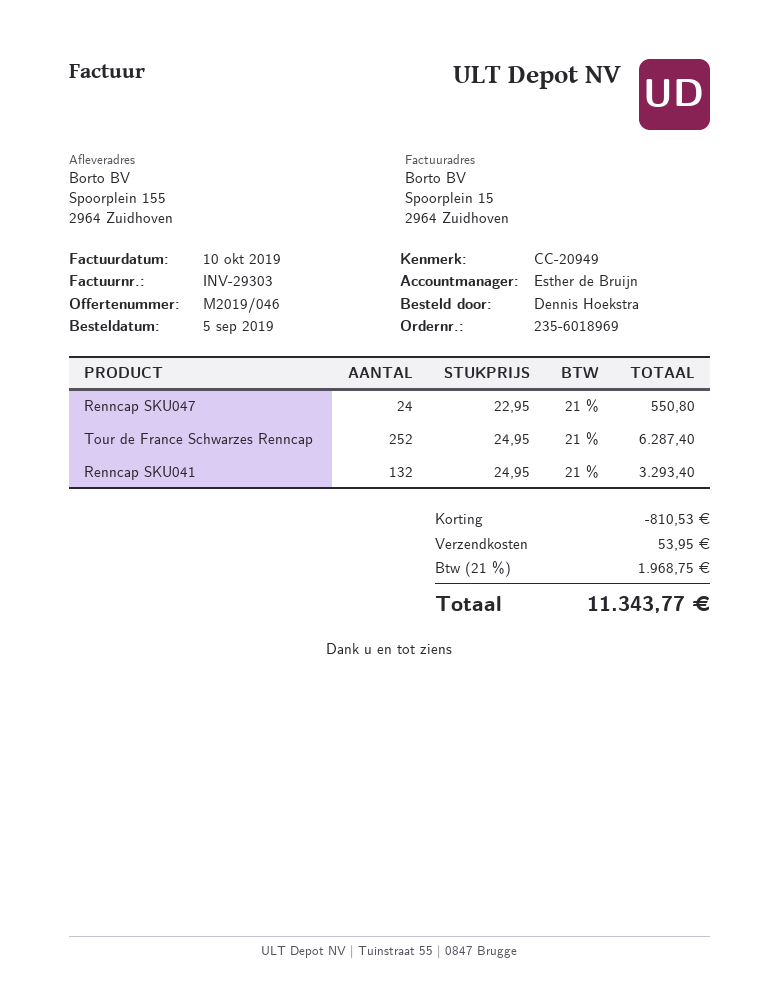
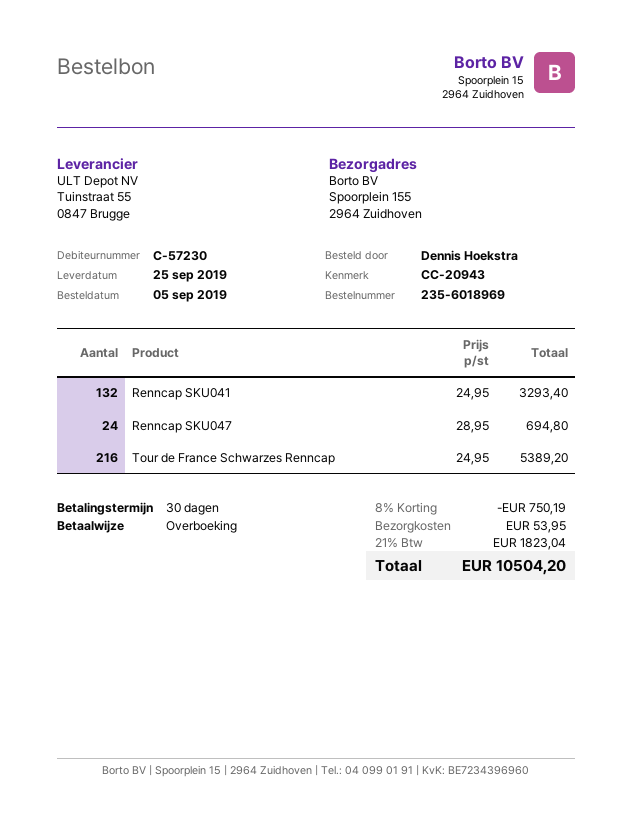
reference: CC-20949 -> CC-20943
Renncap SKU047: 24 x 22.95 = 550.80 -> 24 x 28.95 = 694.80
Tour de France Schwarzes Renncap: 252 x 24.95 = 6287.40 -> 216 x 24.95 = 5389.20
discount: 810.53 -> 750.19
tax: 21% = 1968.75 -> 21% = 1823.04
total: 11343.77 -> 10504.20

